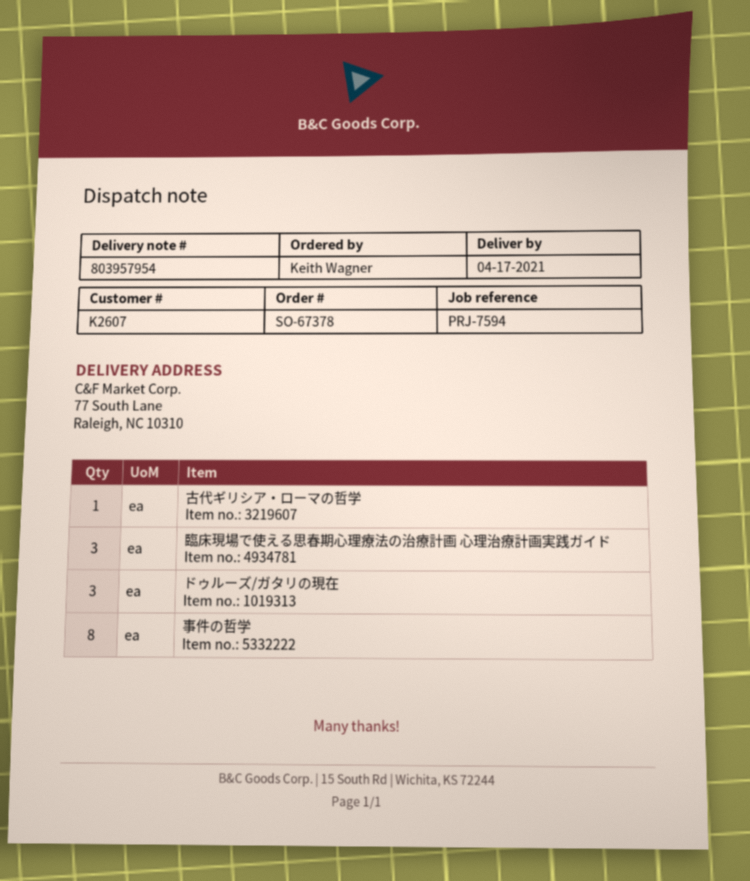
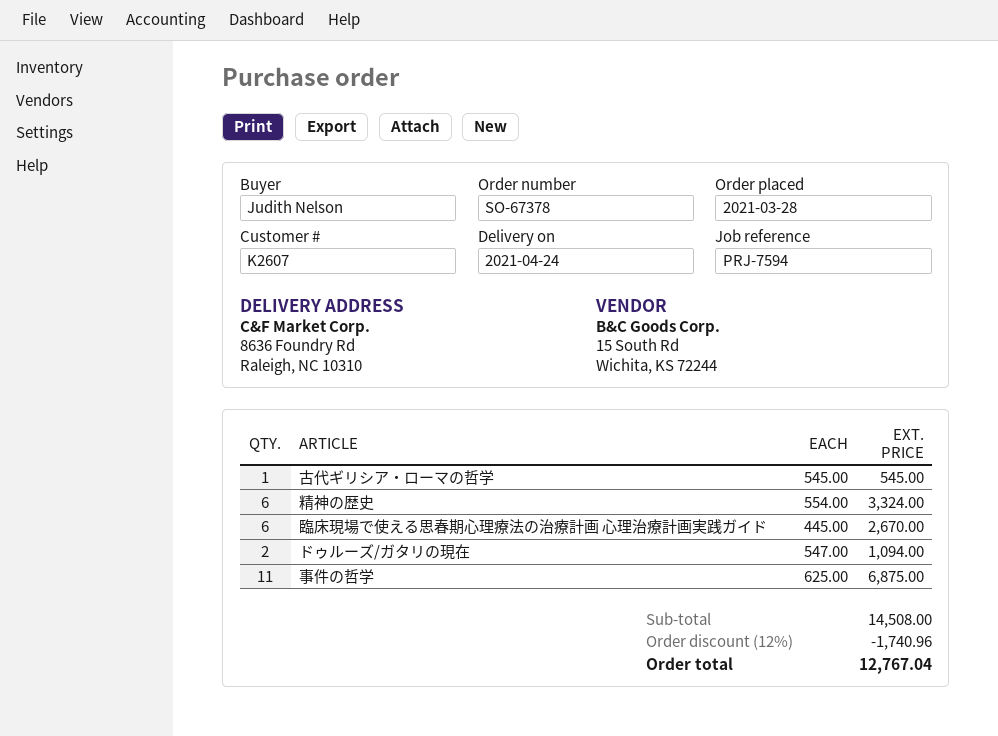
delivery date: 2021-04-17 -> 2021-04-24
ordered by: Keith Wagner -> Judith Nelson
ship to: 77 South Lane, Raleigh, NC 10310 -> 8636 Foundry Rd, Raleigh, NC 10310
臨床現場で使える思春期心理療法の治療計画 心理治療計画実践ガイド: 3 -> 6
ドゥルーズ/ガタリの現在: 3 -> 2
事件の哲学: 8 -> 11
精神の歴史: none -> 6

